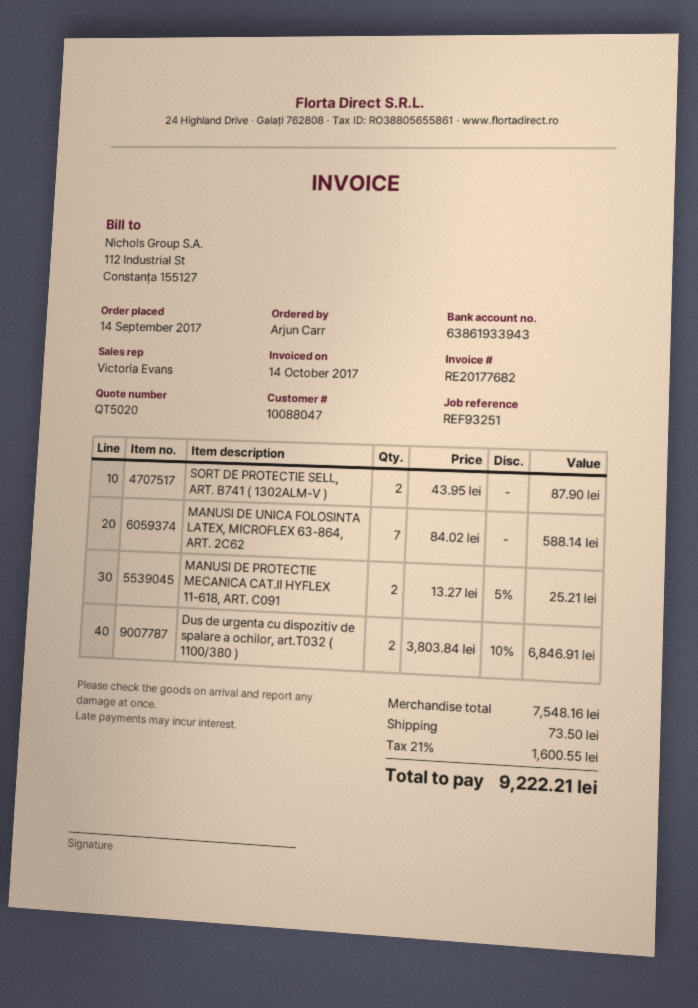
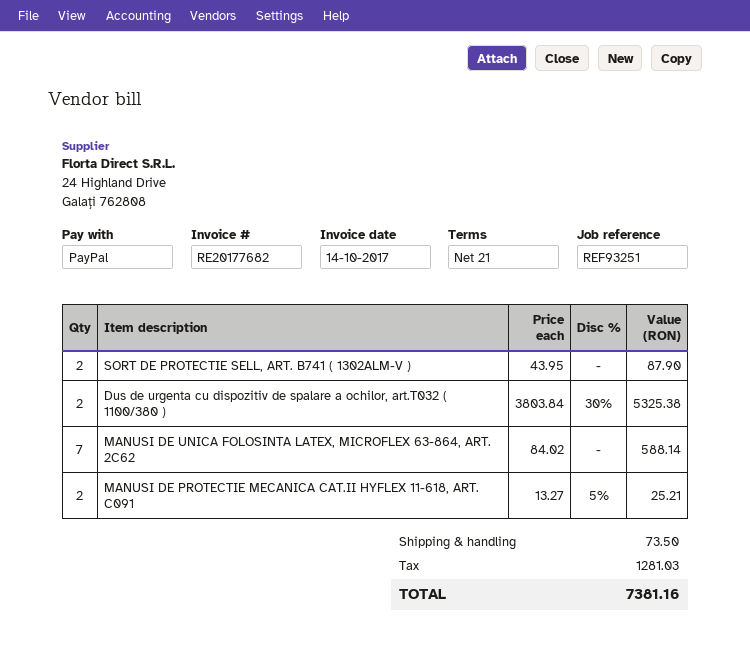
Dus de urgenta cu dispozitiv de spalare a ochilor, art.T032 ( 1100/380 ): 2 x 3803.84 - 10% = 6846.91 -> 2 x 3803.84 - 30% = 5325.38
tax: 1600.55 -> 1281.03
total: 9222.21 -> 7381.16

